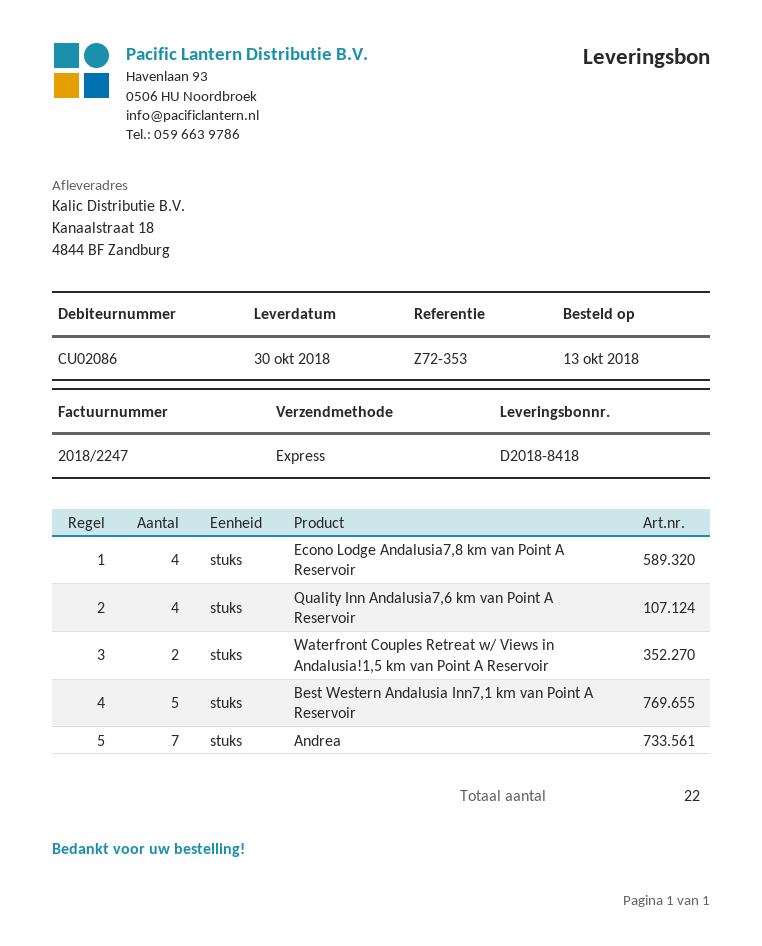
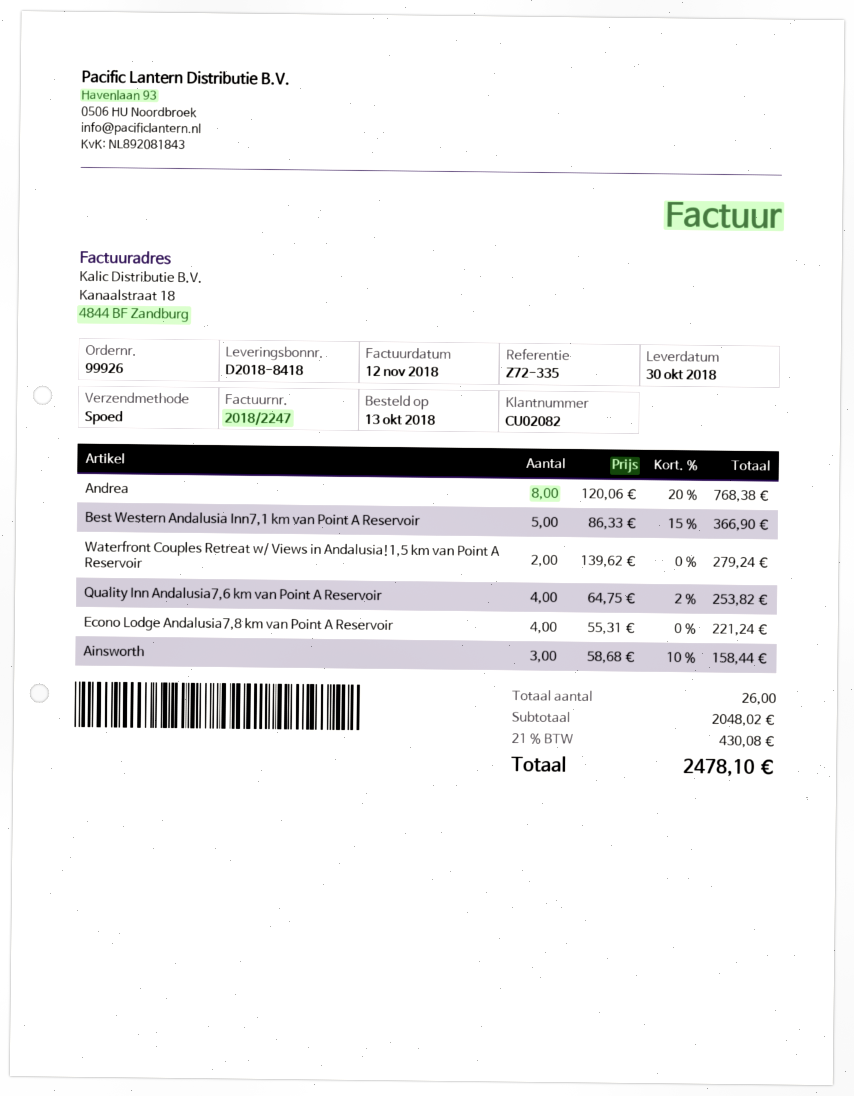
customer number: CU02086 -> CU02082
reference: Z72-353 -> Z72-335
Andrea: 7 -> 8
Ainsworth: none -> 3
total quantity: 22 -> 26

